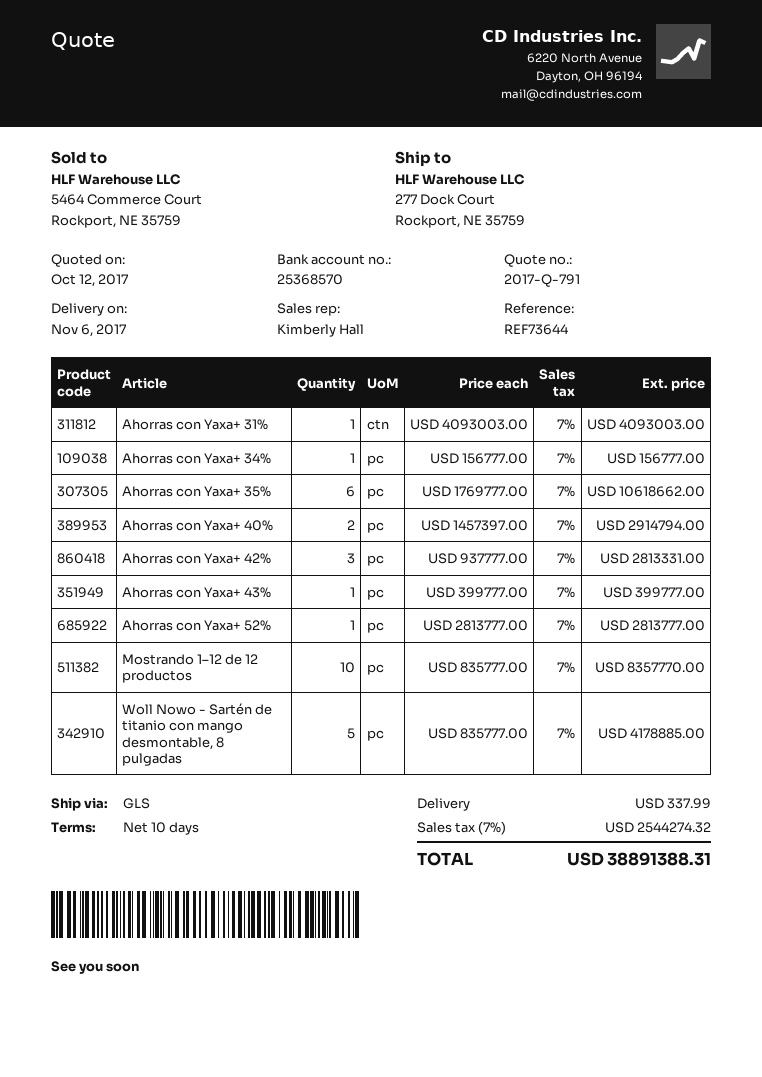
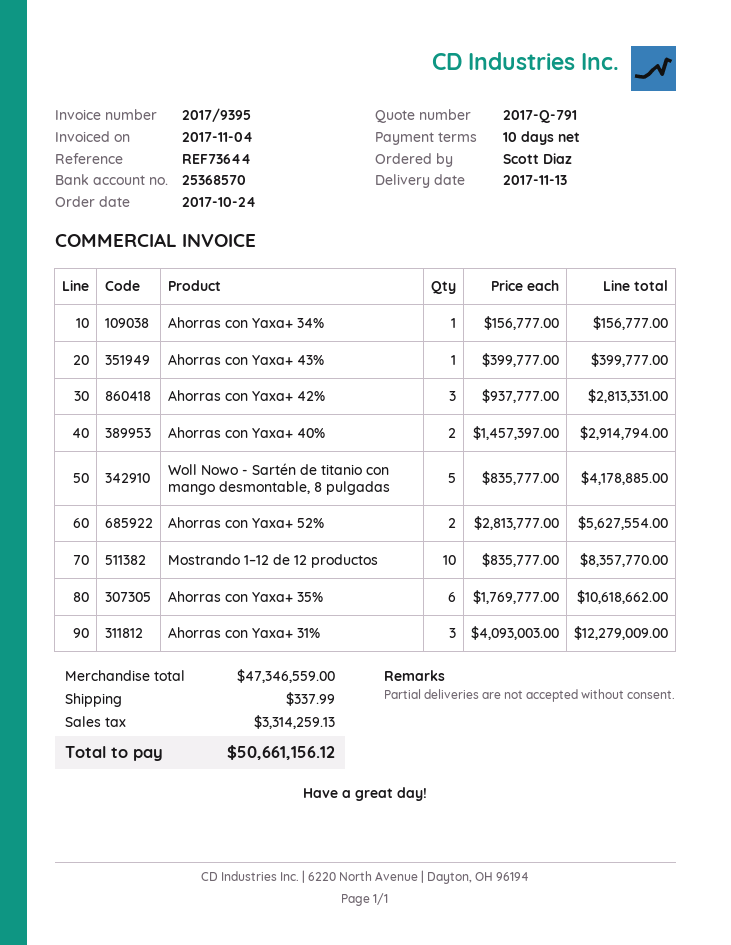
delivery date: 2017-11-06 -> 2017-11-13
Ahorras con Yaxa+ 31%: 1 x 4093003.00 = 4093003.00 -> 3 x 4093003.00 = 12279009.00
Ahorras con Yaxa+ 52%: 1 x 2813777.00 = 2813777.00 -> 2 x 2813777.00 = 5627554.00
tax: 2544274.32 -> 3314259.13
total: 38891388.31 -> 50661156.12

